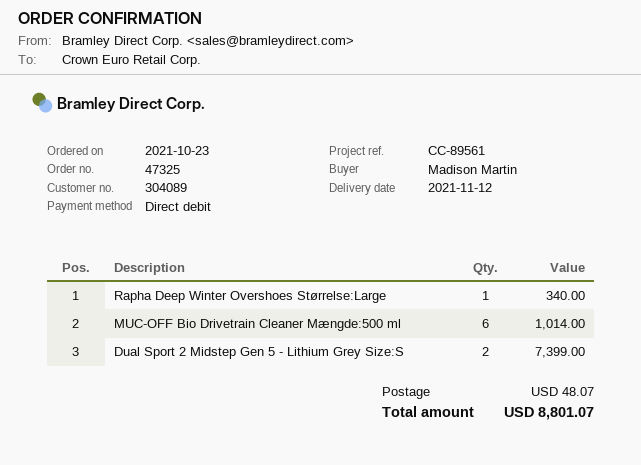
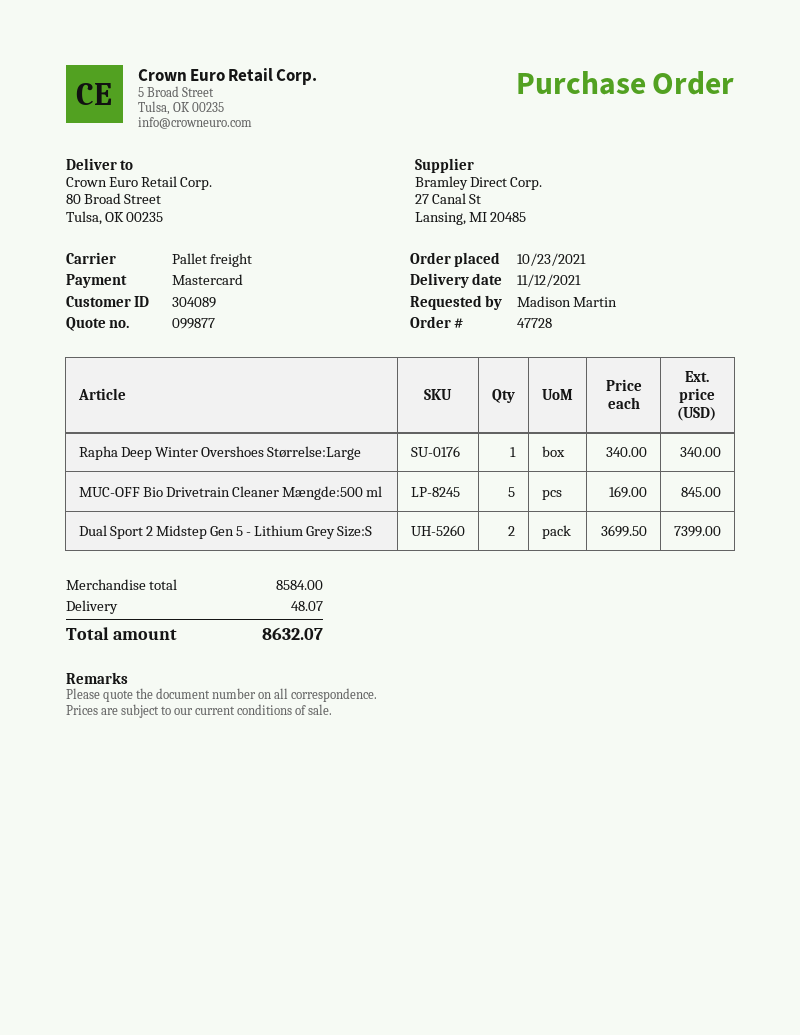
order number: 47325 -> 47728
payment method: direct debit -> Mastercard
MUC-OFF Bio Drivetrain Cleaner Mængde:500 ml: 6 for 1014.00 -> 5 for 845.00
total: 8801.07 -> 8632.07

